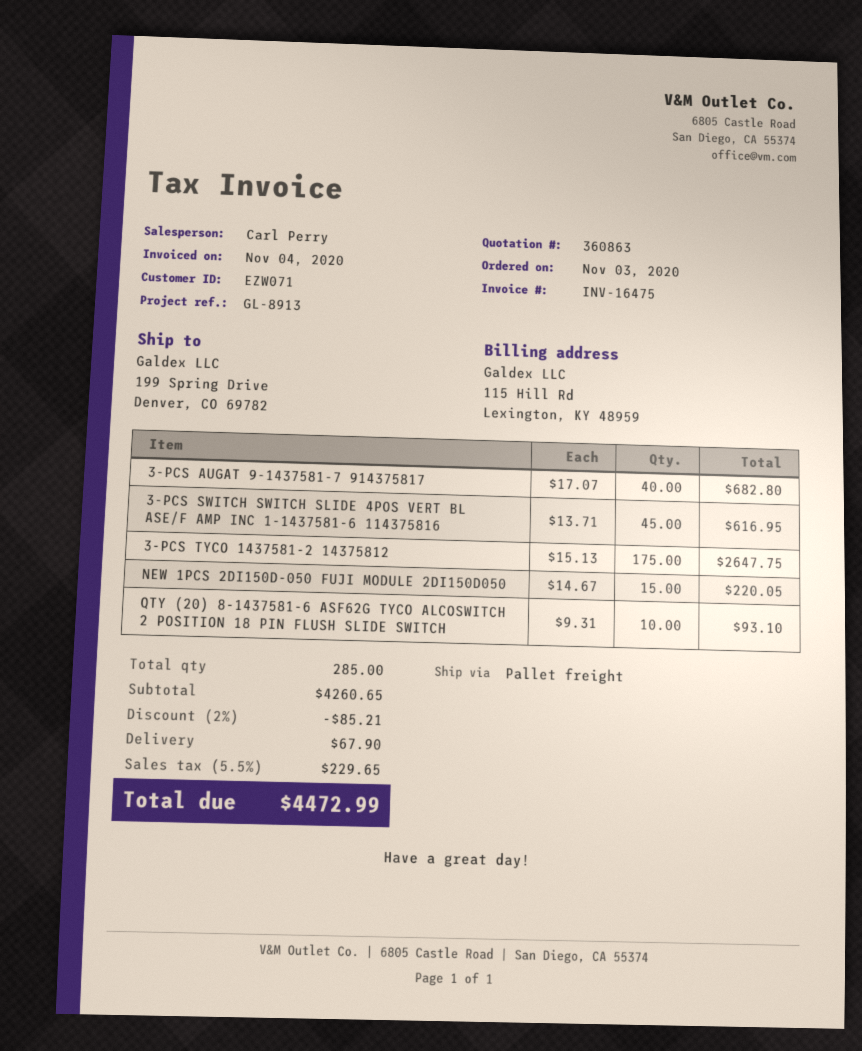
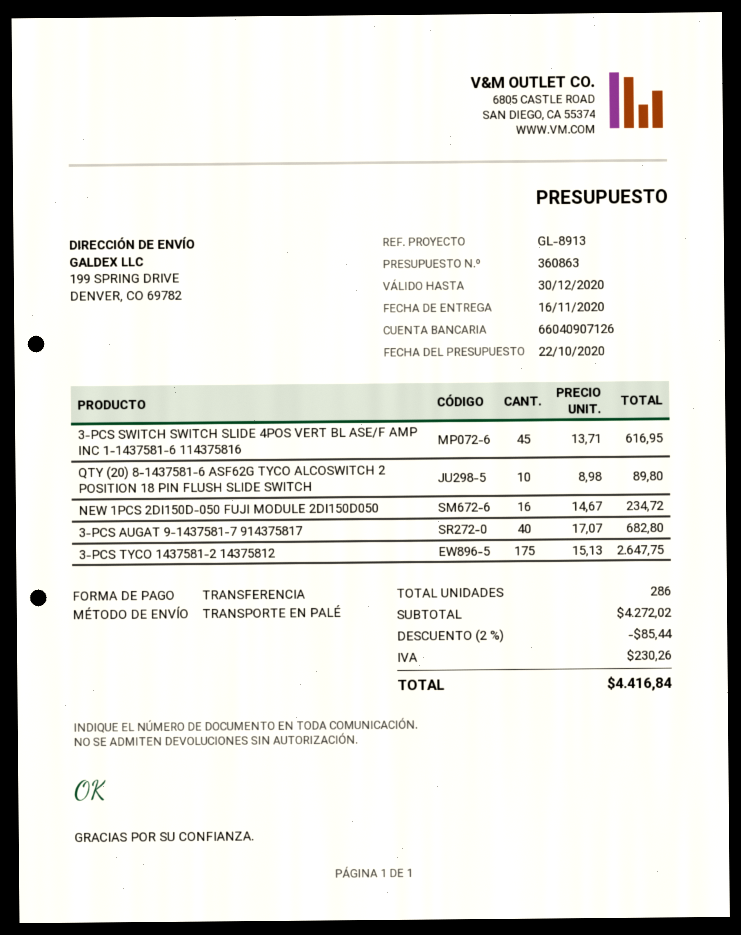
NEW 1PCS 2DI150D-050 FUJI MODULE 2DI150D050: 15 x 14.67 = 220.05 -> 16 x 14.67 = 234.72
QTY (20) 8-1437581-6 ASF62G TYCO ALCOSWITCH 2 POSITION 18 PIN FLUSH SLIDE SWITCH: 10 x 9.31 = 93.10 -> 10 x 8.98 = 89.80
total quantity: 285 -> 286
subtotal: 4260.65 -> 4272.02
discount: 2% = 85.21 -> 2% = 85.44
shipping: 67.90 -> none
tax: 229.65 -> 230.26
total: 4472.99 -> 4416.84

